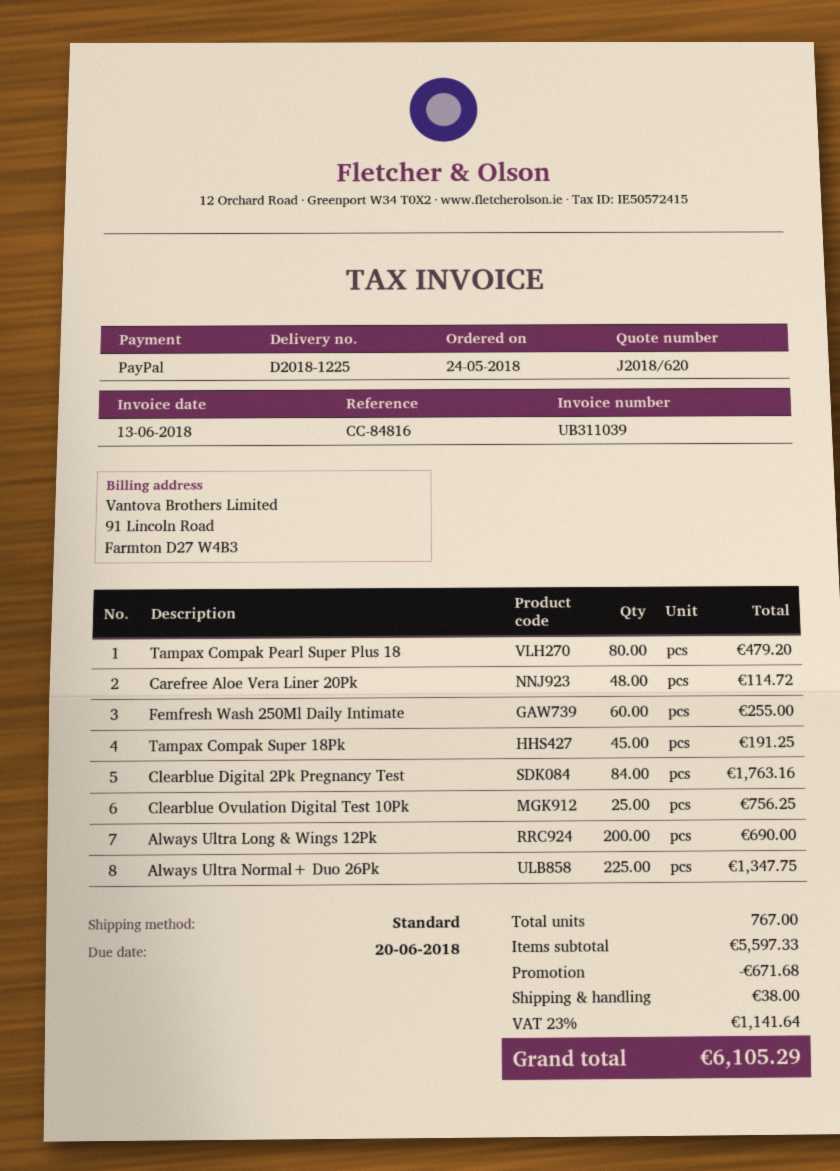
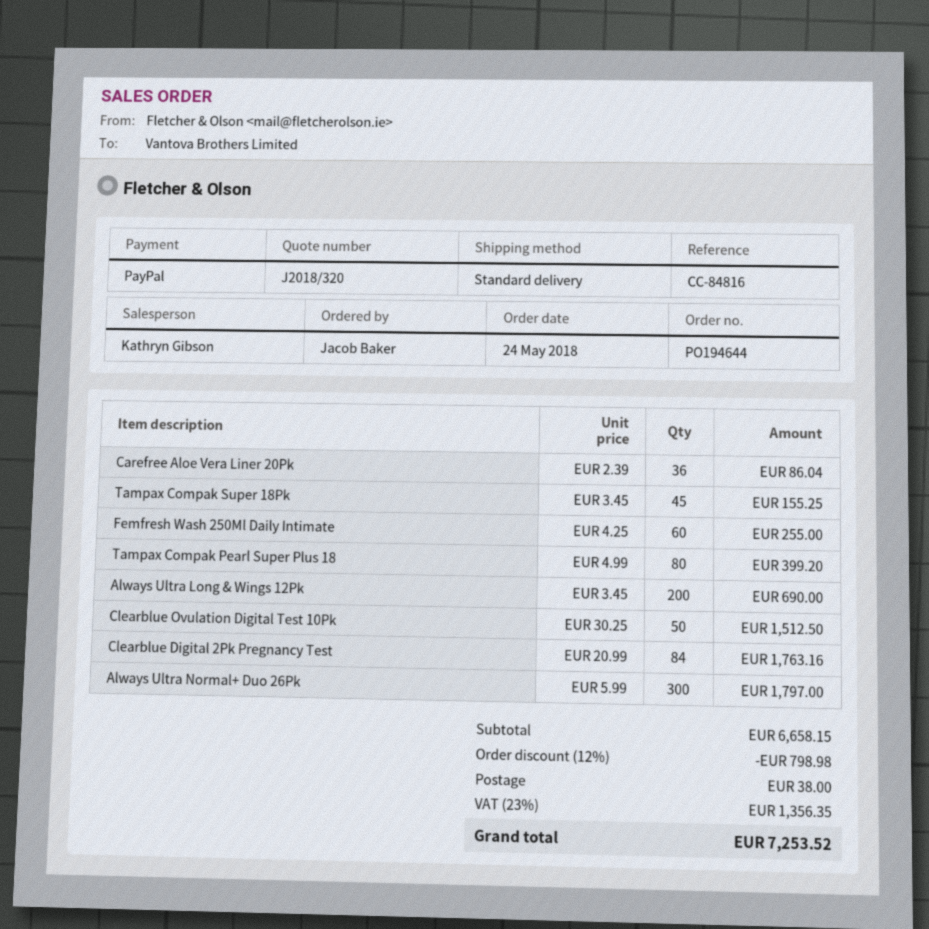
quote number: J2018/620 -> J2018/320
Tampax Compak Pearl Super Plus 18: 80 for 479.20 -> 80 for 399.20
Carefree Aloe Vera Liner 20Pk: 48 for 114.72 -> 36 for 86.04
Tampax Compak Super 18Pk: 45 for 191.25 -> 45 for 155.25
Clearblue Ovulation Digital Test 10Pk: 25 for 756.25 -> 50 for 1512.50
Always Ultra Normal+ Duo 26Pk: 225 for 1347.75 -> 300 for 1797.00
subtotal: 5597.33 -> 6658.15
discount: 671.68 -> 798.98
tax: 23% = 1141.64 -> 23% = 1356.35
total: 6105.29 -> 7253.52

